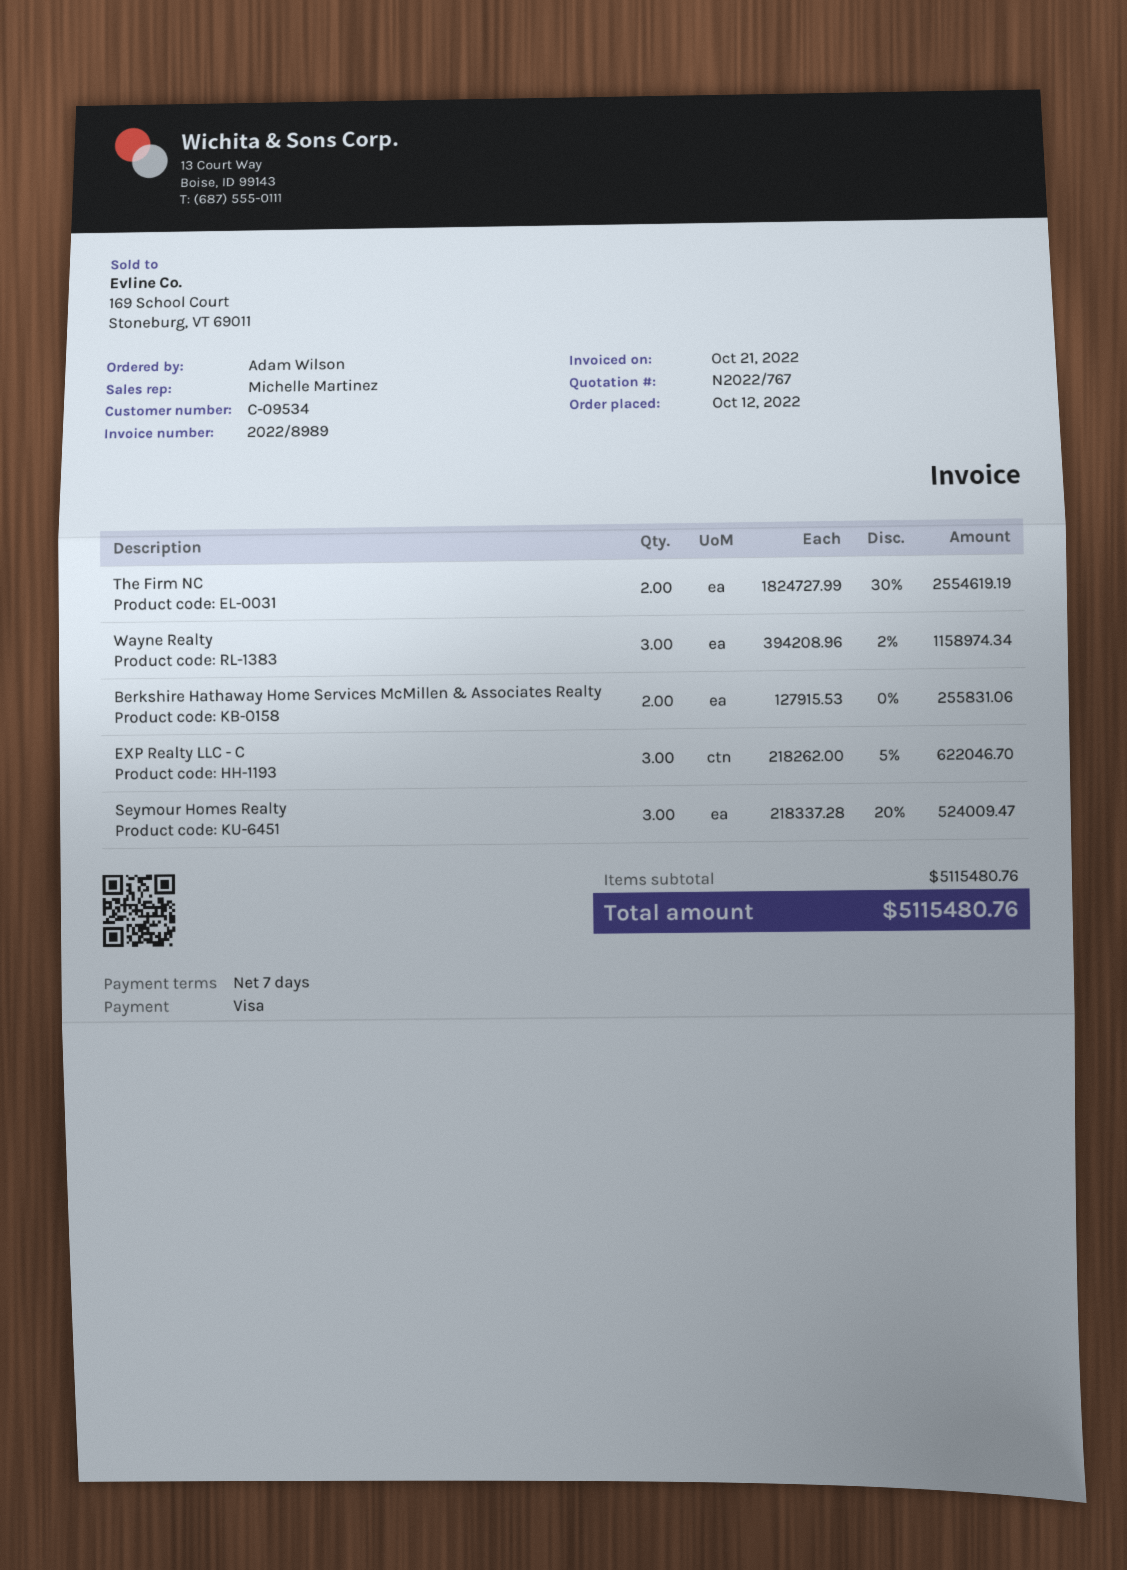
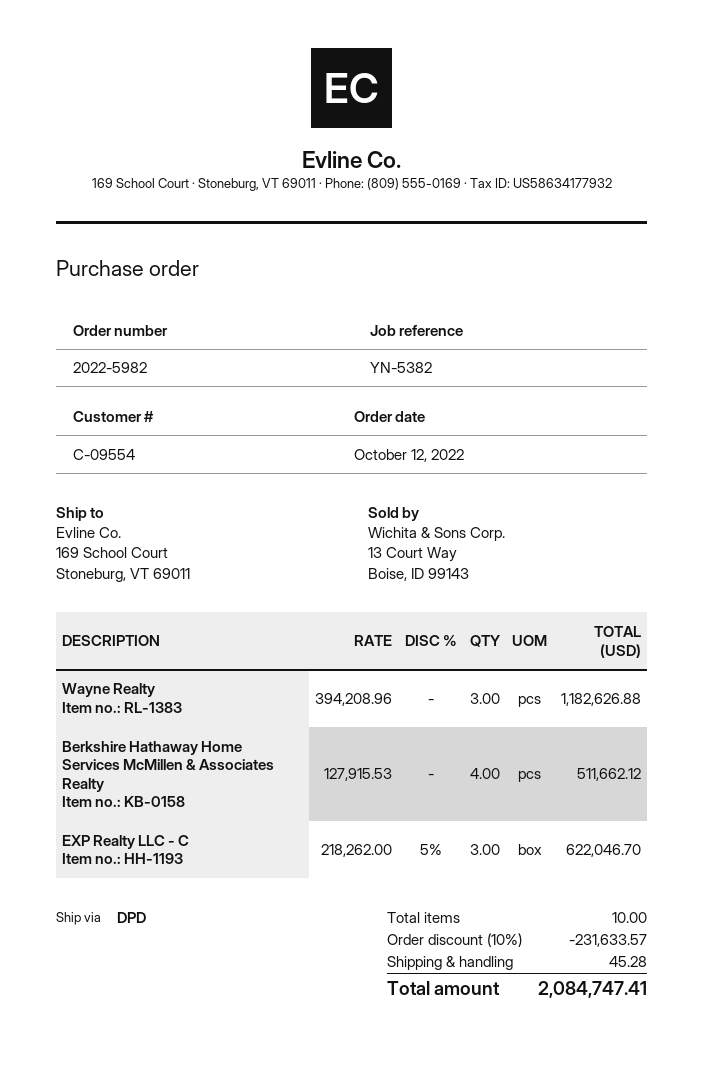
customer number: C-09534 -> C-09554
The Firm NC: 2 x 1824727.99 - 30% = 2554619.19 -> none
Wayne Realty: 3 x 394208.96 - 2% = 1158974.34 -> 3 x 394208.96 = 1182626.88
Berkshire Hathaway Home Services McMillen & Associates Realty: 2 x 127915.53 = 255831.06 -> 4 x 127915.53 = 511662.12
Seymour Homes Realty: 3 x 218337.28 - 20% = 524009.47 -> none
discount: none -> 10% = 231633.57
shipping: none -> 45.28
total: 5115480.76 -> 2084747.41

